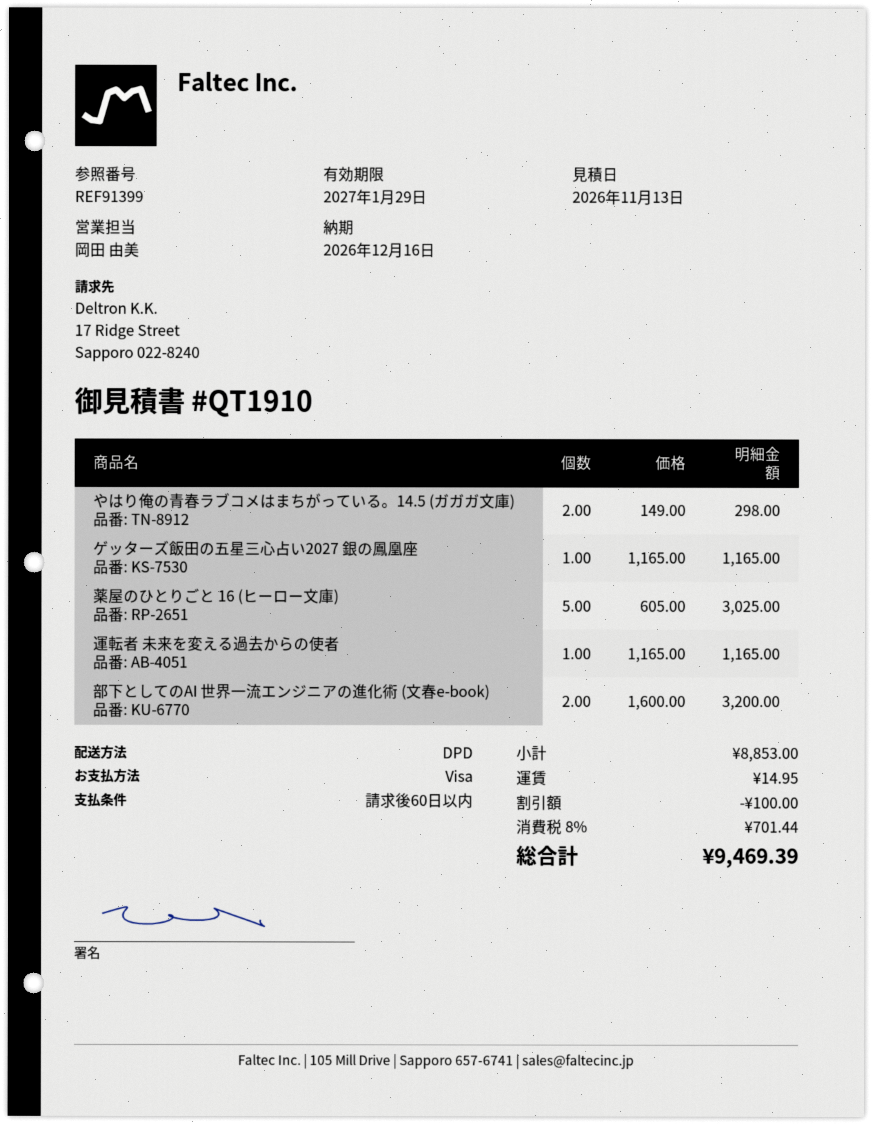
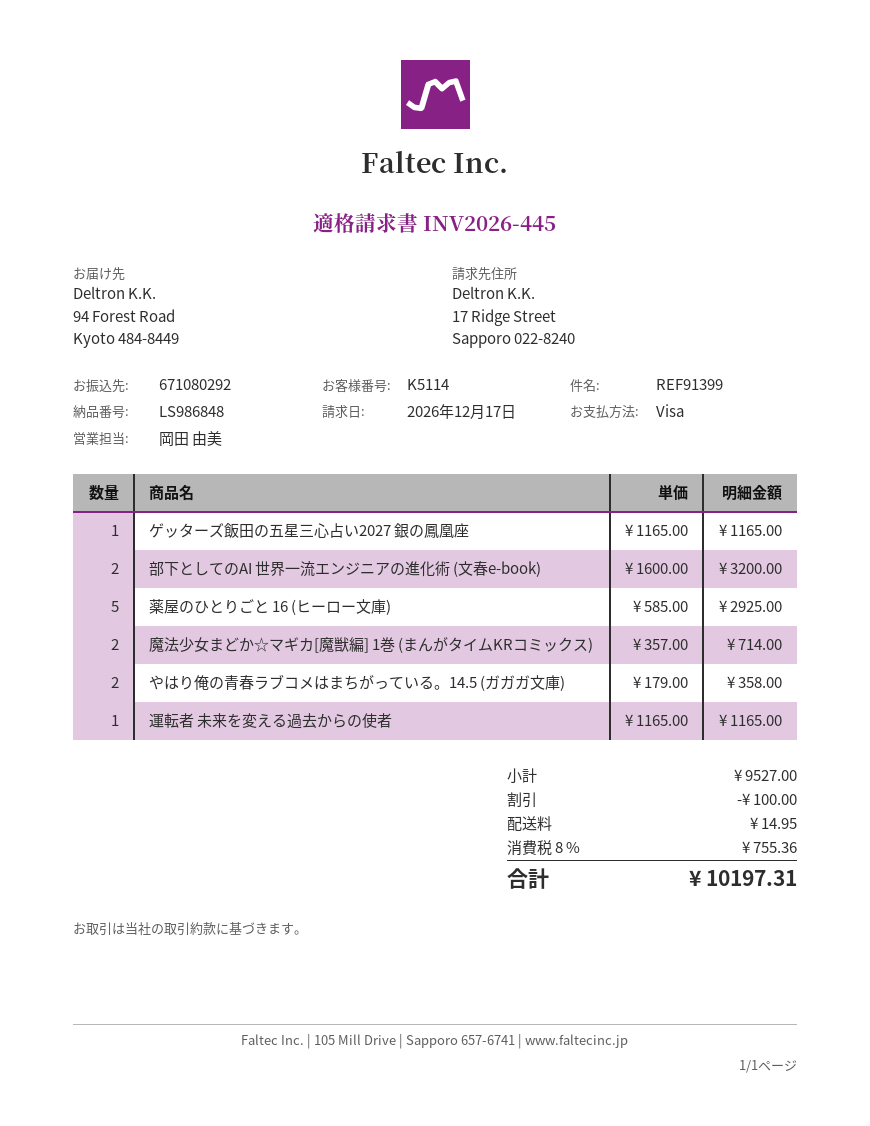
やはり俺の青春ラブコメはまちがっている。14.5 (ガガガ文庫): 2 x 149.00 = 298.00 -> 2 x 179.00 = 358.00
薬屋のひとりごと 16 (ヒーロー文庫): 5 x 605.00 = 3025.00 -> 5 x 585.00 = 2925.00
魔法少女まどか☆マギカ[魔獣編] 1巻 (まんがタイムKRコミックス): none -> 2 x 357.00 = 714.00
subtotal: 8853.00 -> 9527.00
tax: 8% = 701.44 -> 8% = 755.36
total: 9469.39 -> 10197.31

